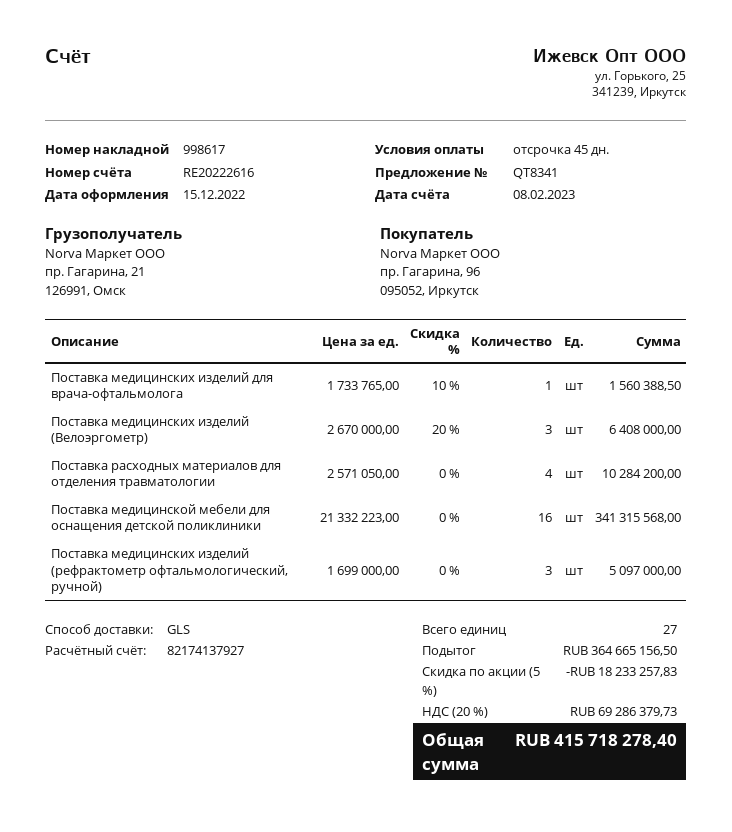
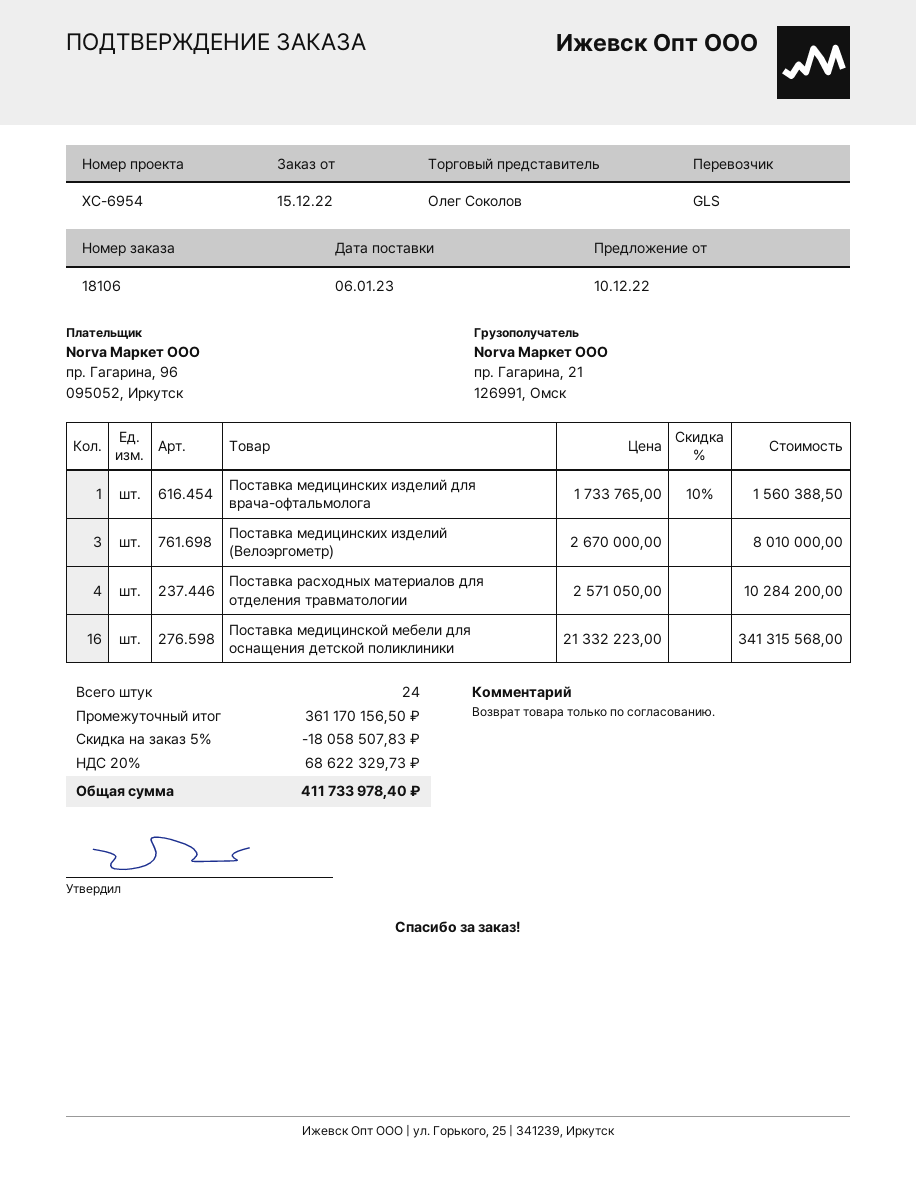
Поставка медицинских изделий (Велоэргометр): 3 x 2670000.00 - 20% = 6408000.00 -> 3 x 2670000.00 = 8010000.00
Поставка медицинских изделий (рефрактометр офтальмологический, ручной): 3 x 1699000.00 = 5097000.00 -> none
total quantity: 27 -> 24
subtotal: 364665156.50 -> 361170156.50
discount: 5% = 18233257.83 -> 5% = 18058507.83
tax: 20% = 69286379.73 -> 20% = 68622329.73
total: 415718278.40 -> 411733978.40

